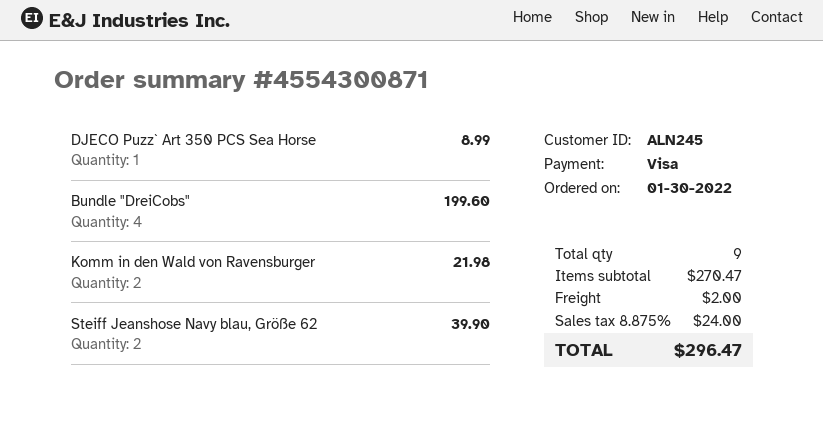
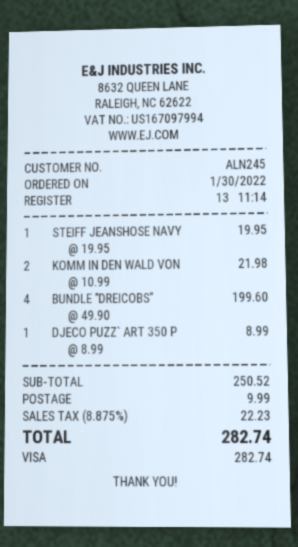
Steiff Jeanshose Navy blau, Größe 62: 2 for 39.90 -> 1 for 19.95
subtotal: 270.47 -> 250.52
shipping: 2.00 -> 9.99
tax: 8.875% = 24.00 -> 8.875% = 22.23
total: 296.47 -> 282.74

